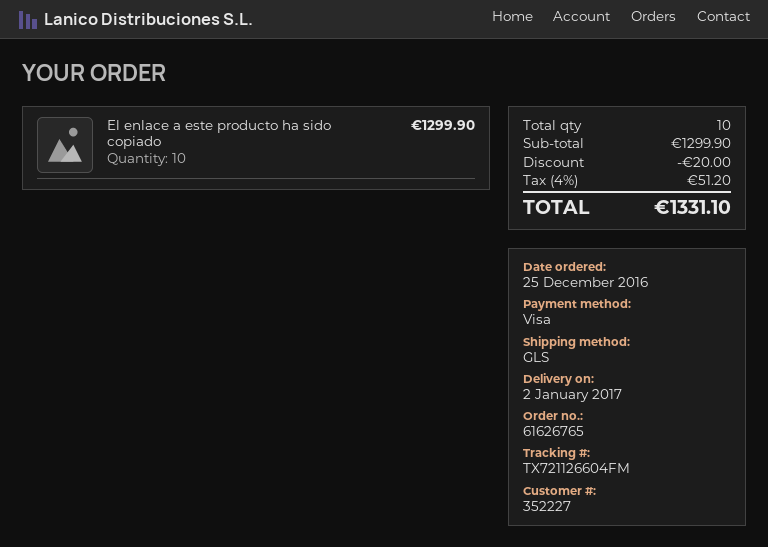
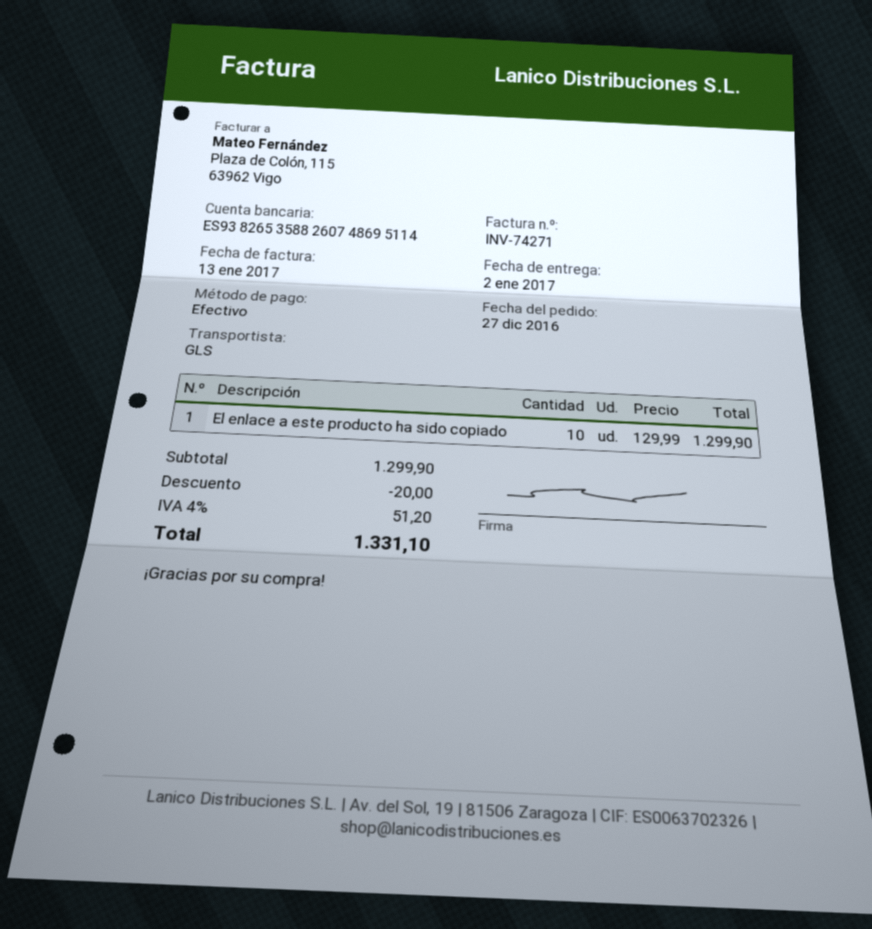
order date: 2016-12-25 -> 2016-12-27
payment method: Visa -> cash

